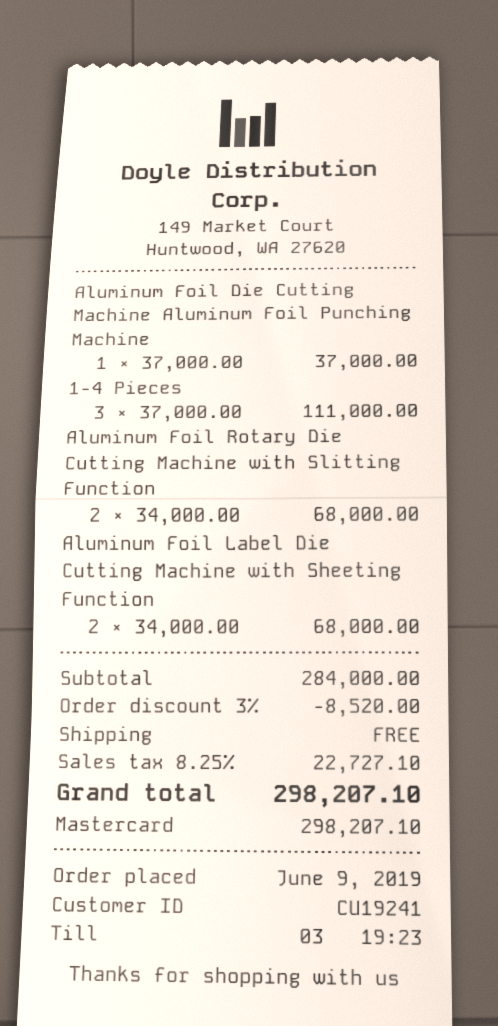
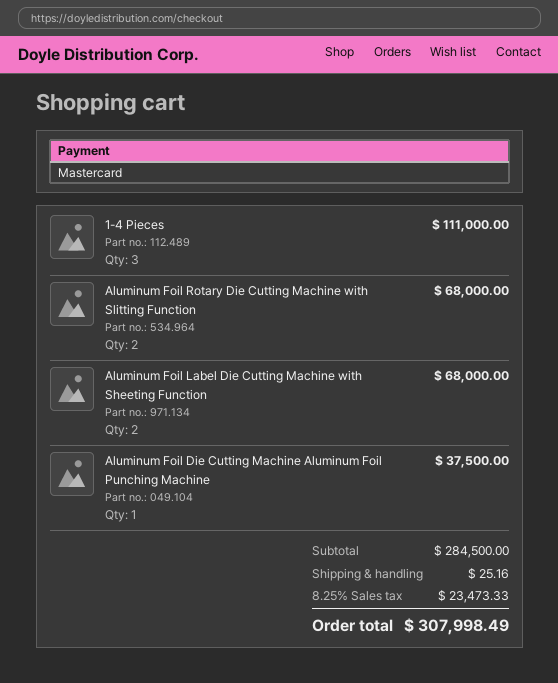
Aluminum Foil Die Cutting Machine Aluminum Foil Punching Machine: 1 for 37000.00 -> 1 for 37500.00
subtotal: 284000.00 -> 284500.00
discount: 3% = 8520.00 -> none
shipping: 0.00 -> 25.16
tax: 8.25% = 22727.10 -> 8.25% = 23473.33
total: 298207.10 -> 307998.49

